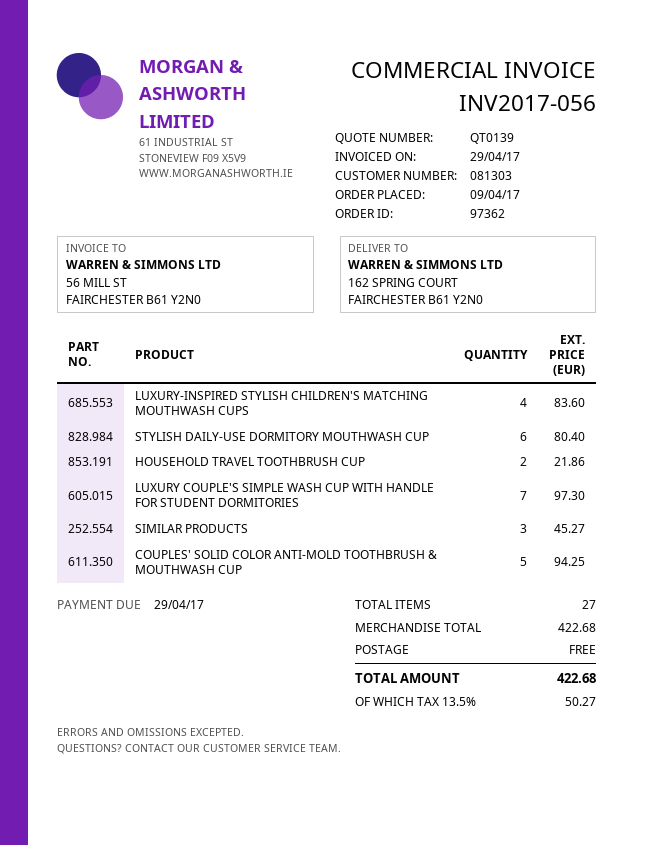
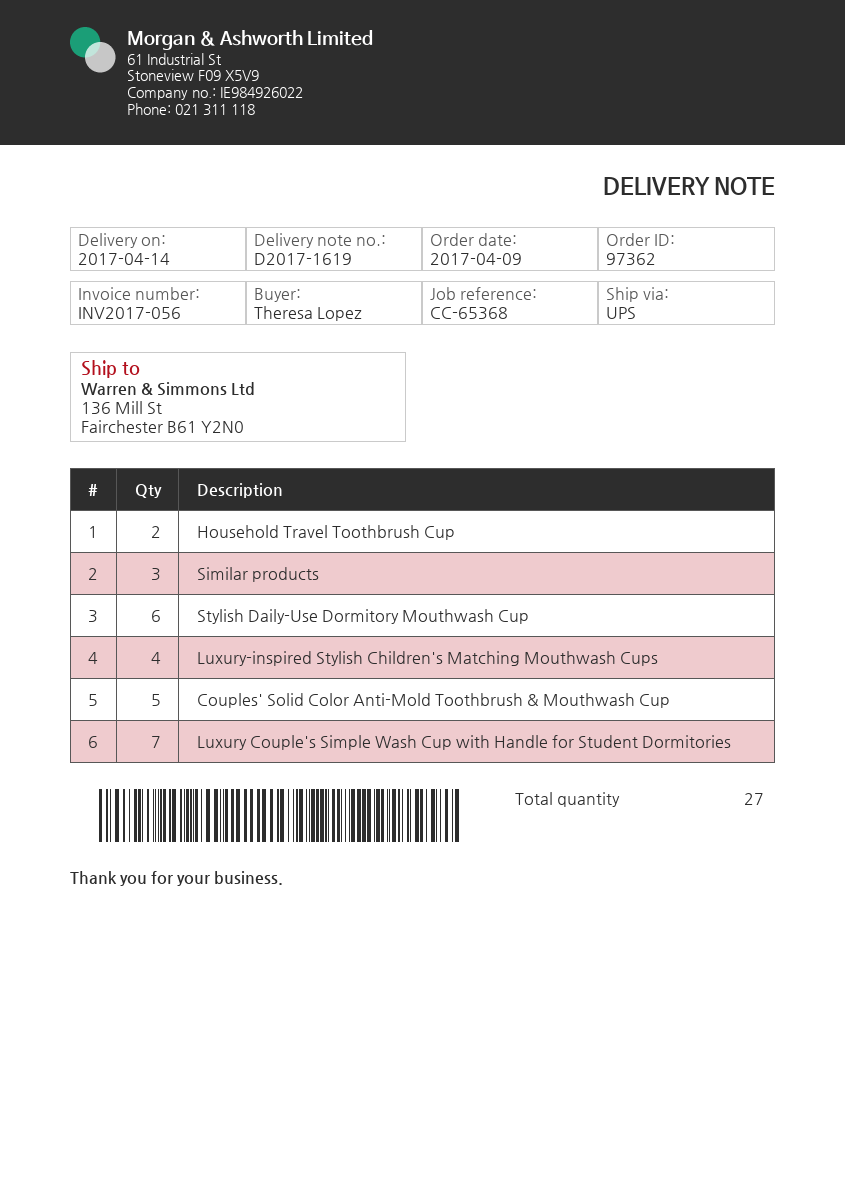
ship to: 162 SPRING COURT, FAIRCHESTER B61 Y2N0 -> 136 Mill St, Fairchester B61 Y2N0

